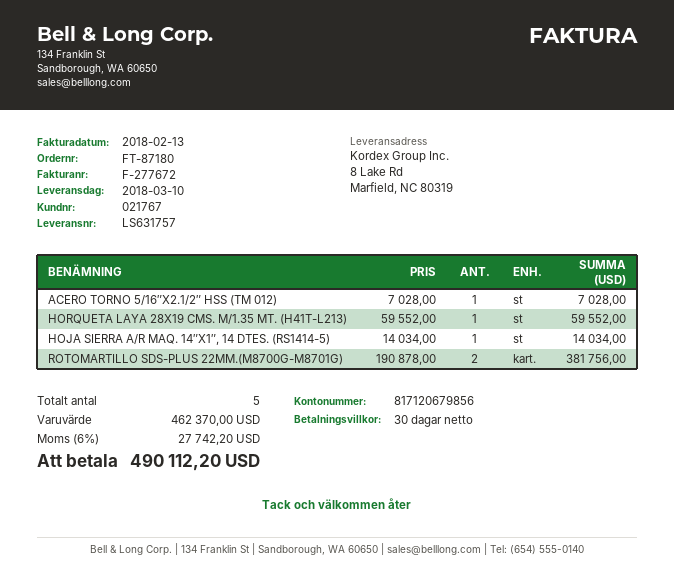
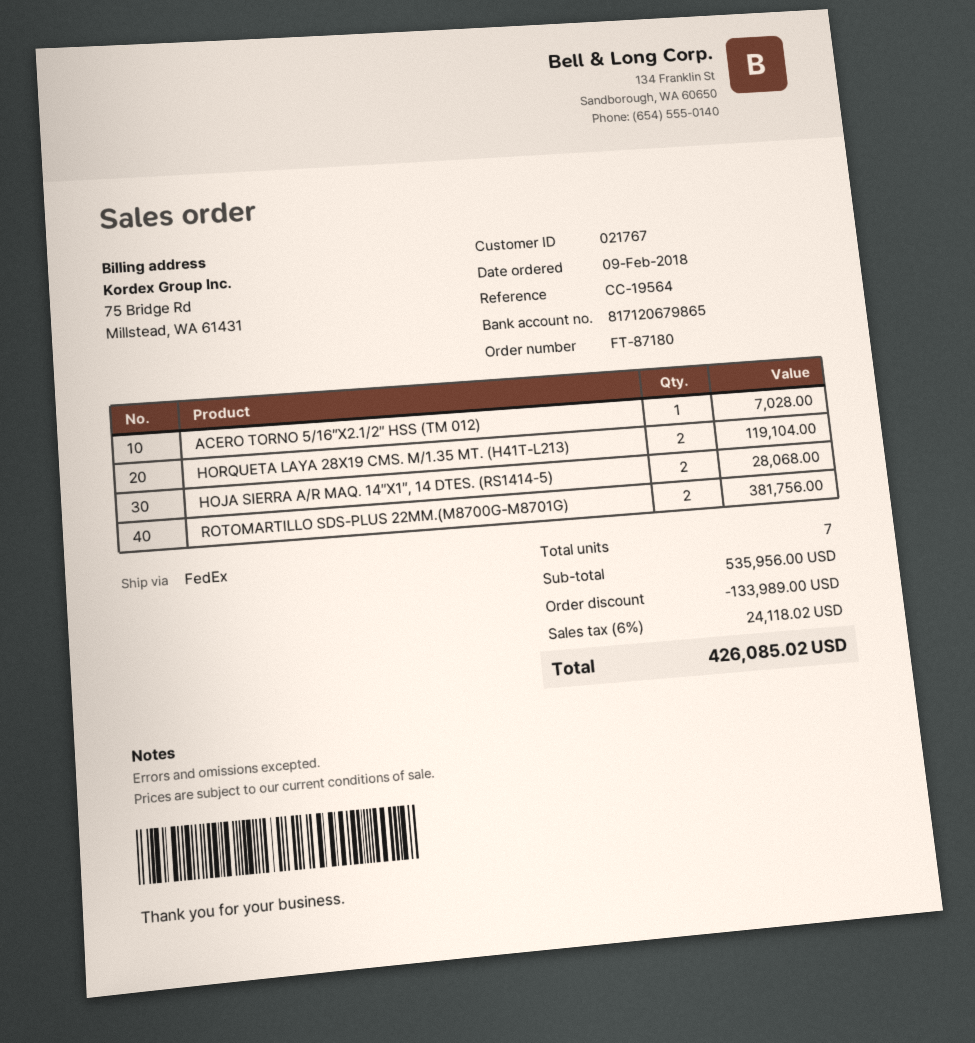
bank account: 817120679856 -> 817120679865
HORQUETA LAYA 28X19 CMS. M/1.35 MT. (H41T-L213): 1 for 59552.00 -> 2 for 119104.00
HOJA SIERRA A/R MAQ. 14″X1″, 14 DTES. (RS1414-5): 1 for 14034.00 -> 2 for 28068.00
total quantity: 5 -> 7
subtotal: 462370.00 -> 535956.00
discount: none -> 133989.00
tax: 6% = 27742.20 -> 6% = 24118.02
total: 490112.20 -> 426085.02

